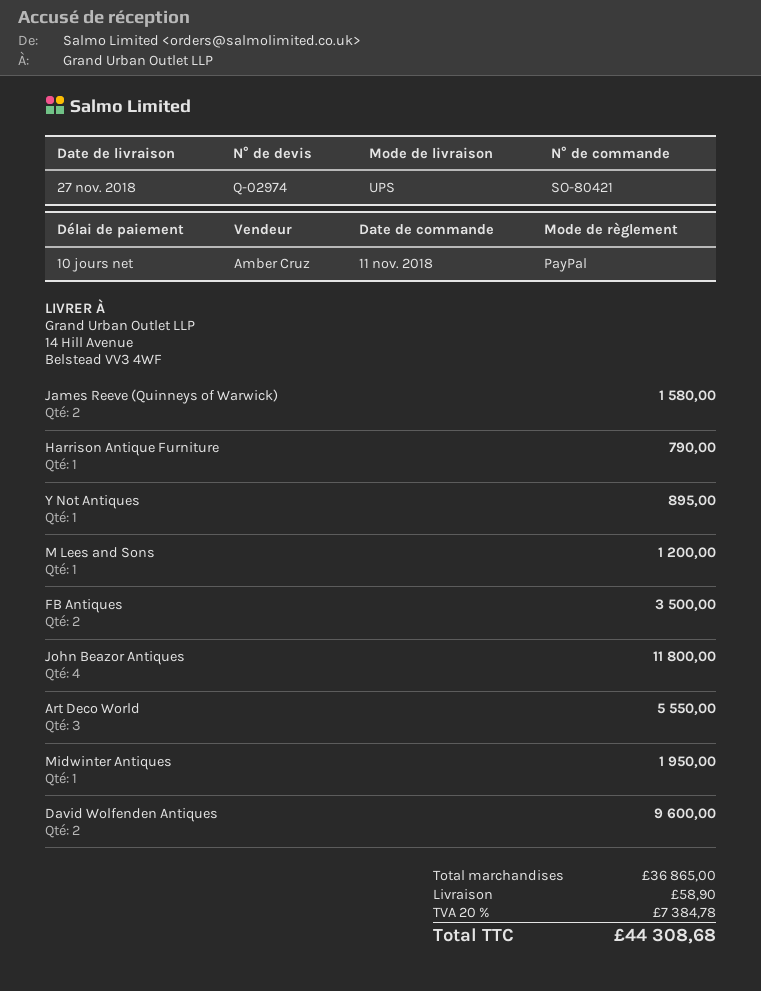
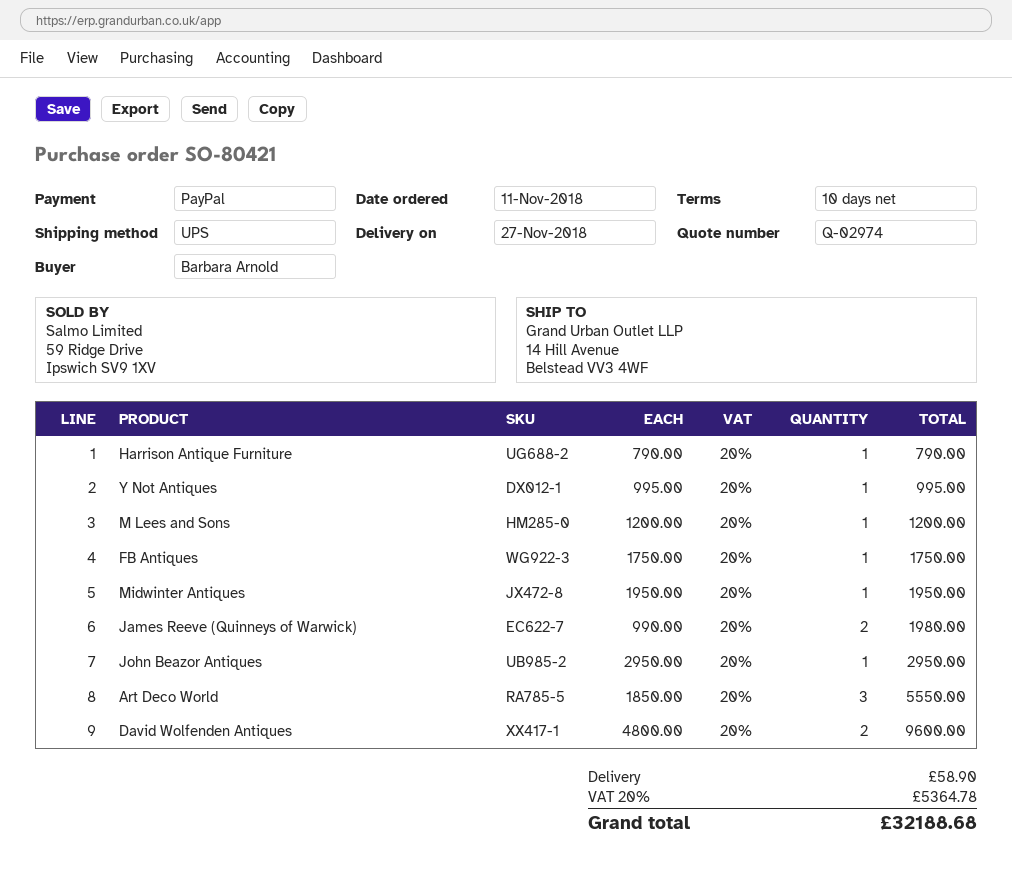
James Reeve (Quinneys of Warwick): 2 for 1580.00 -> 2 for 1980.00
Y Not Antiques: 1 for 895.00 -> 1 for 995.00
FB Antiques: 2 for 3500.00 -> 1 for 1750.00
John Beazor Antiques: 4 for 11800.00 -> 1 for 2950.00
tax: 20% = 7384.78 -> 20% = 5364.78
total: 44308.68 -> 32188.68

